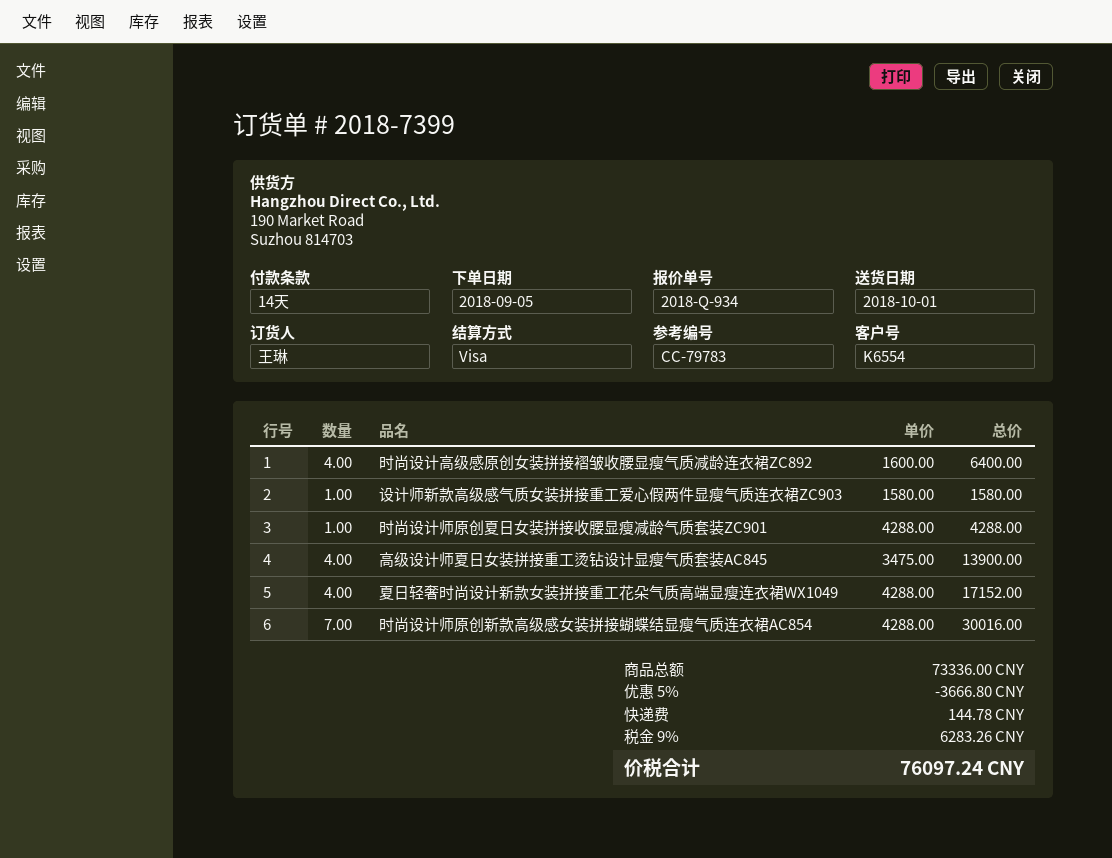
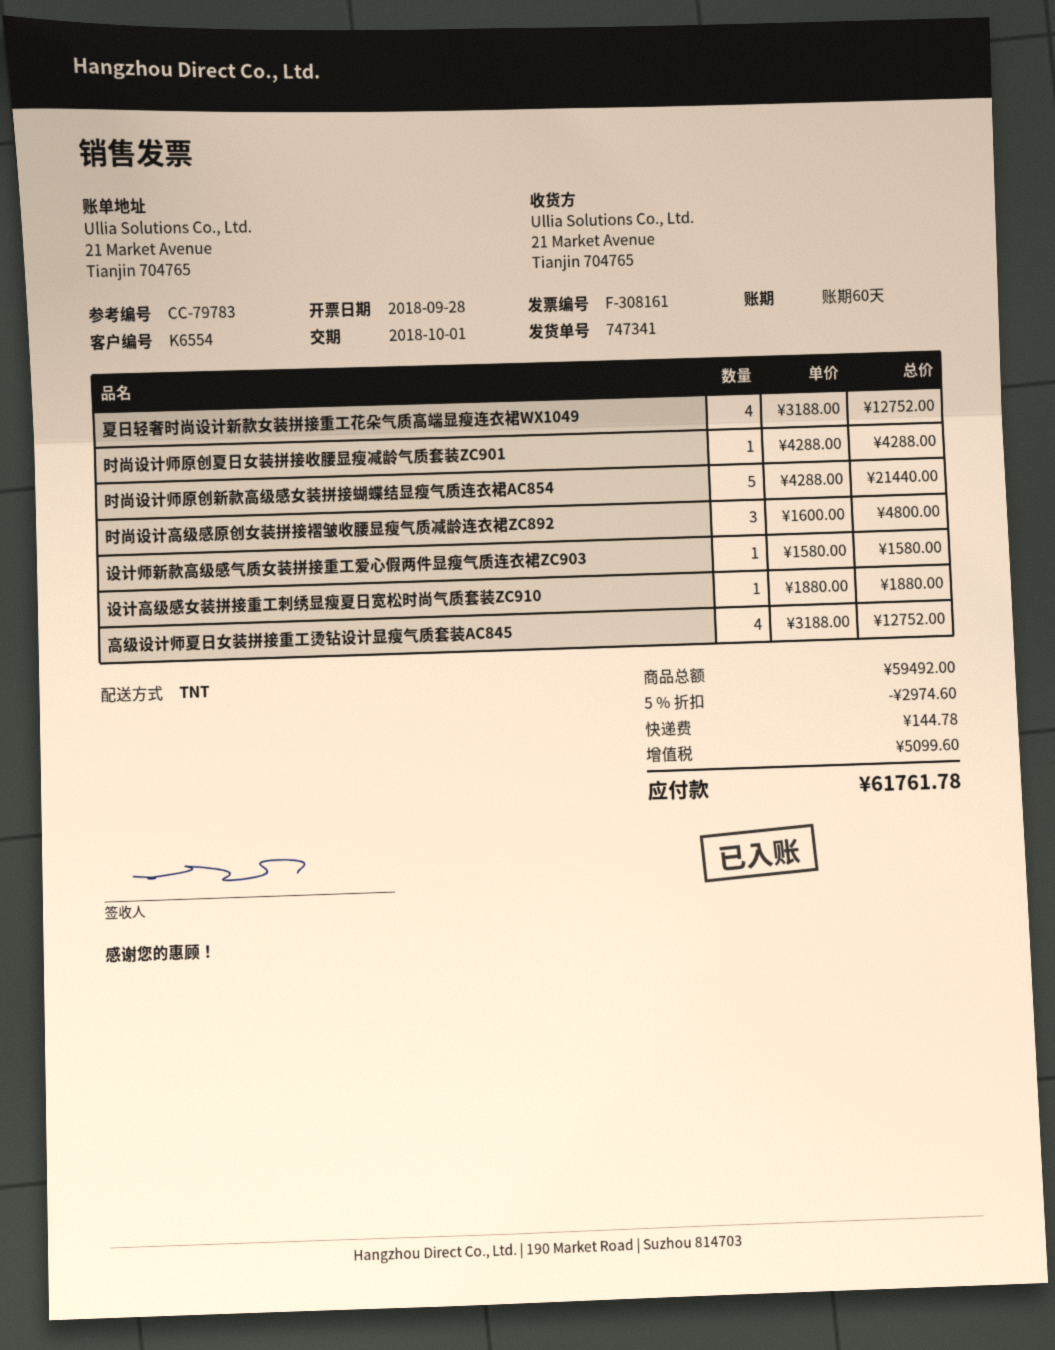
payment terms: 14 days -> 60 days
时尚设计高级感原创女装拼接褶皱收腰显瘦气质减龄连衣裙ZC892: 4 x 1600.00 = 6400.00 -> 3 x 1600.00 = 4800.00
高级设计师夏日女装拼接重工烫钻设计显瘦气质套装AC845: 4 x 3475.00 = 13900.00 -> 4 x 3188.00 = 12752.00
夏日轻奢时尚设计新款女装拼接重工花朵气质高端显瘦连衣裙WX1049: 4 x 4288.00 = 17152.00 -> 4 x 3188.00 = 12752.00
时尚设计师原创新款高级感女装拼接蝴蝶结显瘦气质连衣裙AC854: 7 x 4288.00 = 30016.00 -> 5 x 4288.00 = 21440.00
设计高级感女装拼接重工刺绣显瘦夏日宽松时尚气质套装ZC910: none -> 1 x 1880.00 = 1880.00
subtotal: 73336.00 -> 59492.00
discount: 5% = 3666.80 -> 5% = 2974.60
tax: 6283.26 -> 5099.60
total: 76097.24 -> 61761.78

